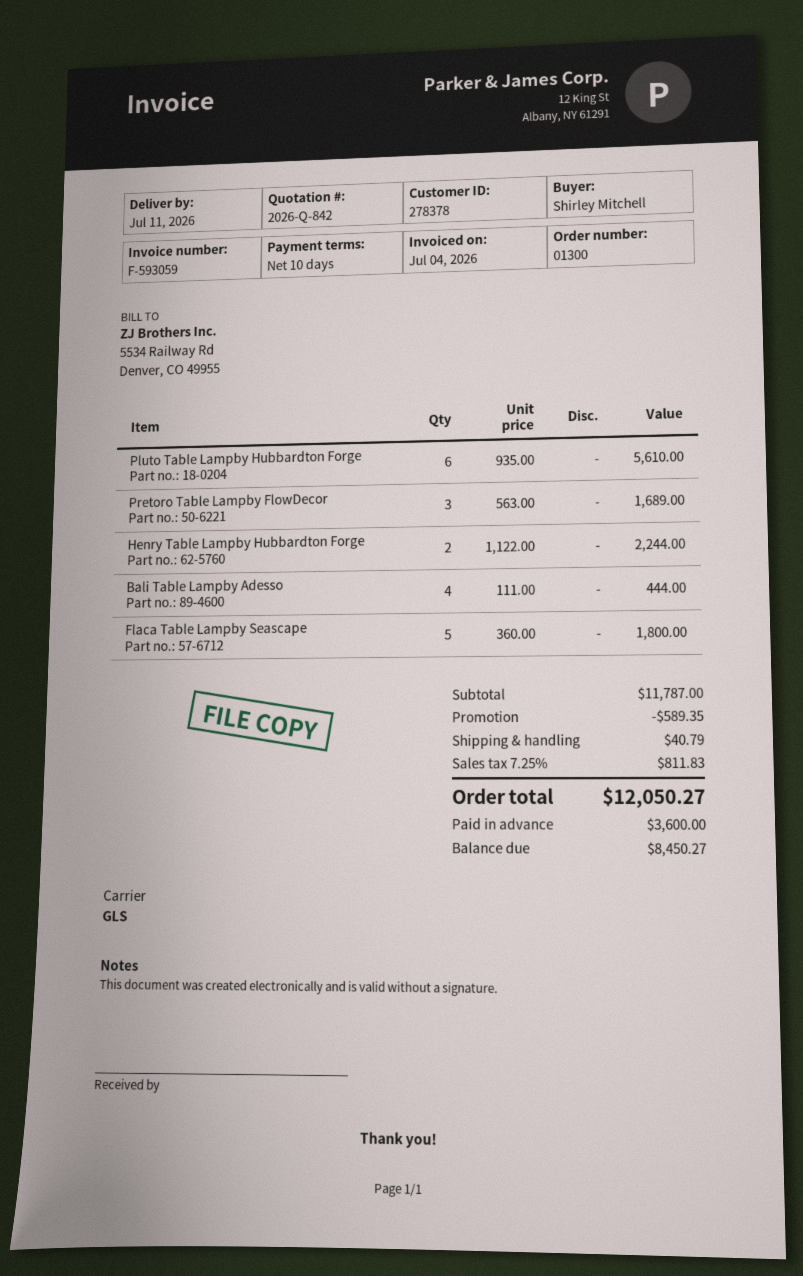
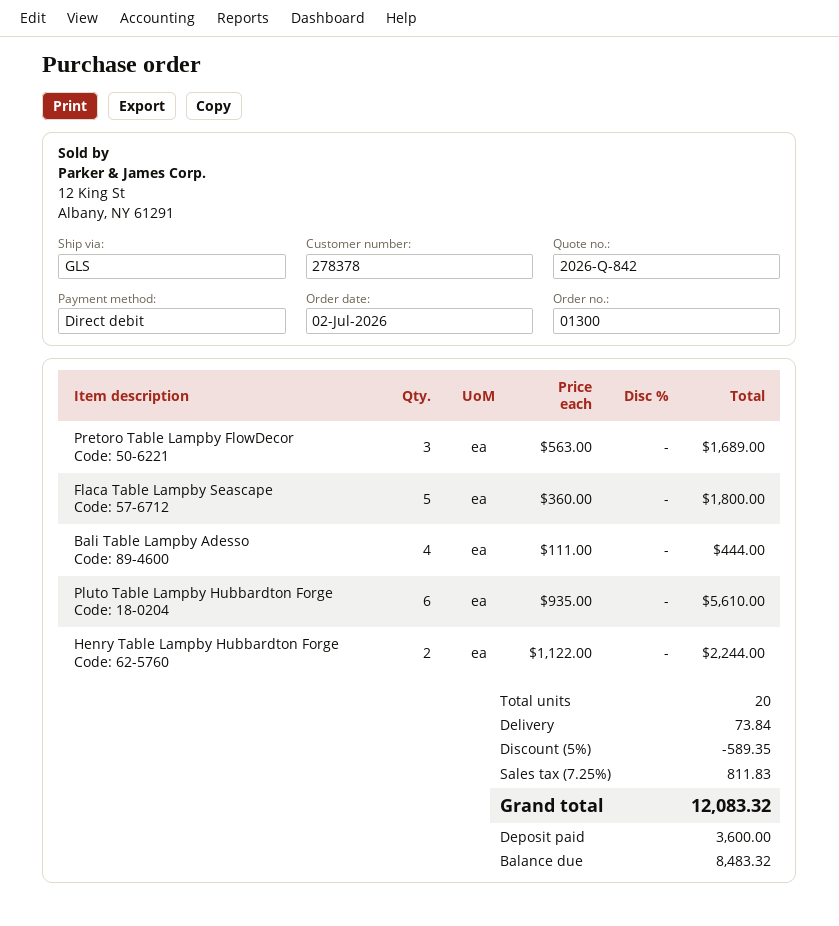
shipping: 40.79 -> 73.84
total: 12050.27 -> 12083.32
balance: 8450.27 -> 8483.32

